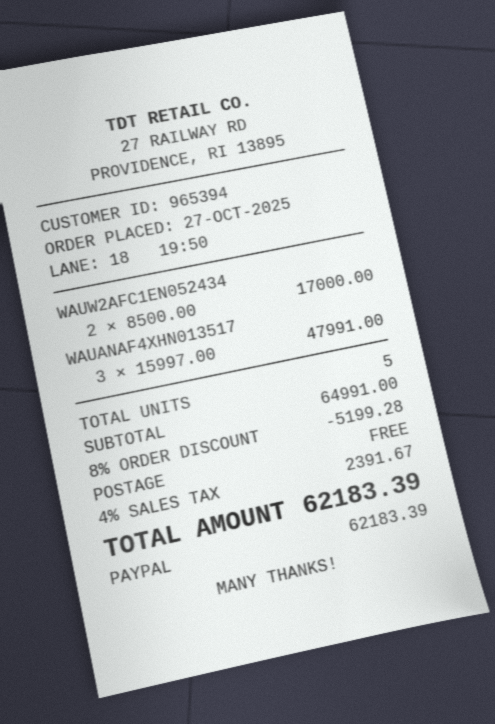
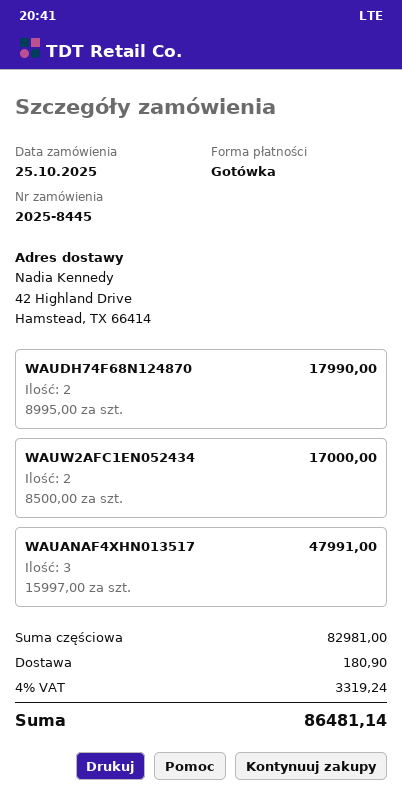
order date: 2025-10-27 -> 2025-10-25
payment method: PayPal -> cash
WAUDH74F68N124870: none -> 2 x 8995.00 = 17990.00
subtotal: 64991.00 -> 82981.00
discount: 8% = 5199.28 -> none
shipping: 0.00 -> 180.90
tax: 4% = 2391.67 -> 4% = 3319.24
total: 62183.39 -> 86481.14

